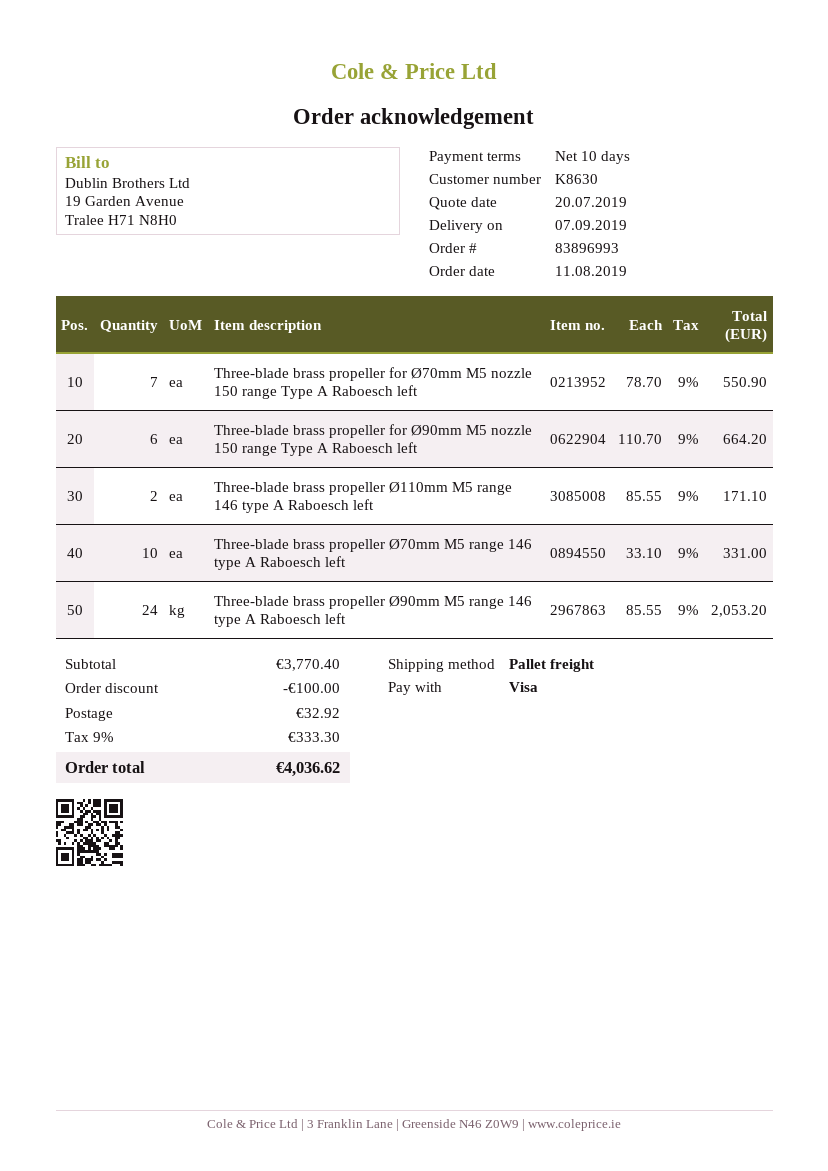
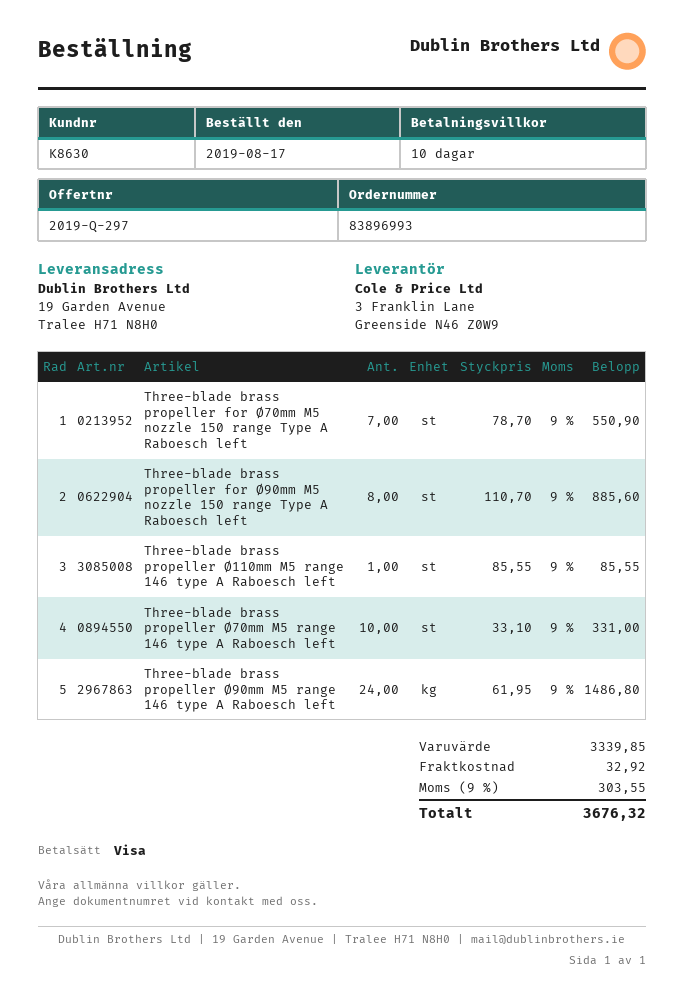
order date: 2019-08-11 -> 2019-08-17
Three-blade brass propeller for Ø90mm M5 nozzle 150 range Type A Raboesch left: 6 x 110.70 = 664.20 -> 8 x 110.70 = 885.60
Three-blade brass propeller Ø110mm M5 range 146 type A Raboesch left: 2 x 85.55 = 171.10 -> 1 x 85.55 = 85.55
Three-blade brass propeller Ø90mm M5 range 146 type A Raboesch left: 24 x 85.55 = 2053.20 -> 24 x 61.95 = 1486.80
subtotal: 3770.40 -> 3339.85
discount: 100.00 -> none
tax: 9% = 333.30 -> 9% = 303.55
total: 4036.62 -> 3676.32

